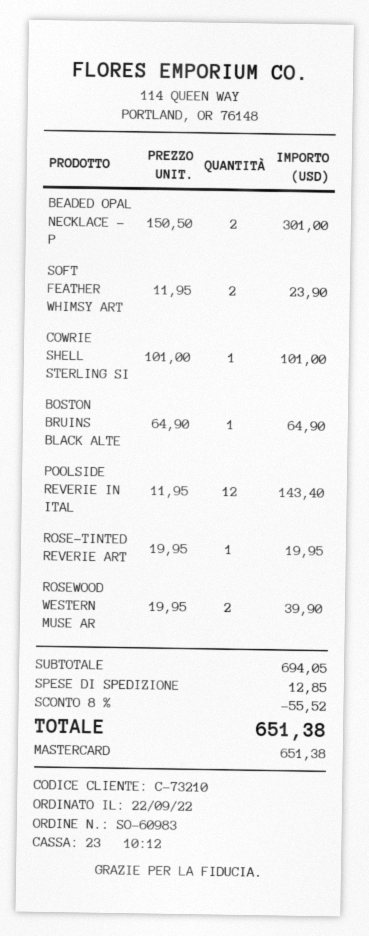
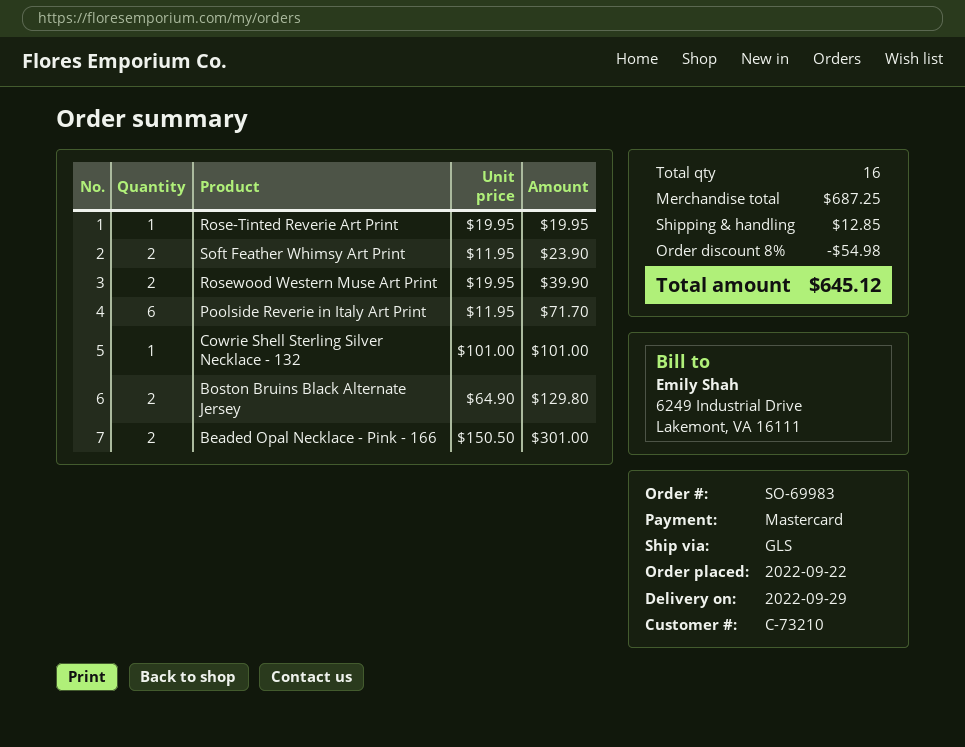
order number: SO-60983 -> SO-69983
BOSTON BRUINS BLACK ALTE: 1 x 64.90 = 64.90 -> 2 x 64.90 = 129.80
POOLSIDE REVERIE IN ITAL: 12 x 11.95 = 143.40 -> 6 x 11.95 = 71.70
subtotal: 694.05 -> 687.25
discount: 8% = 55.52 -> 8% = 54.98
total: 651.38 -> 645.12

